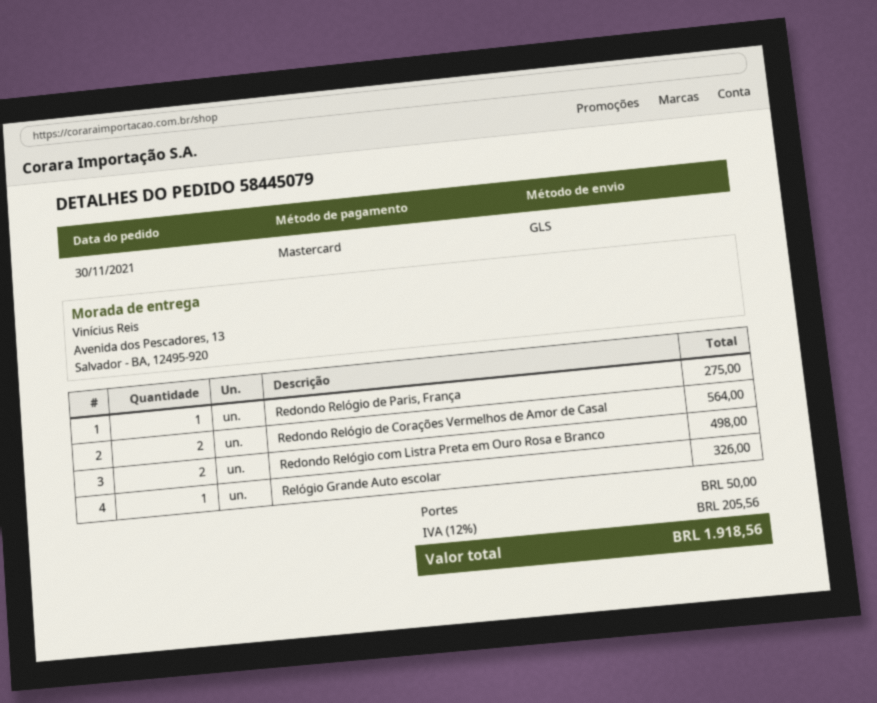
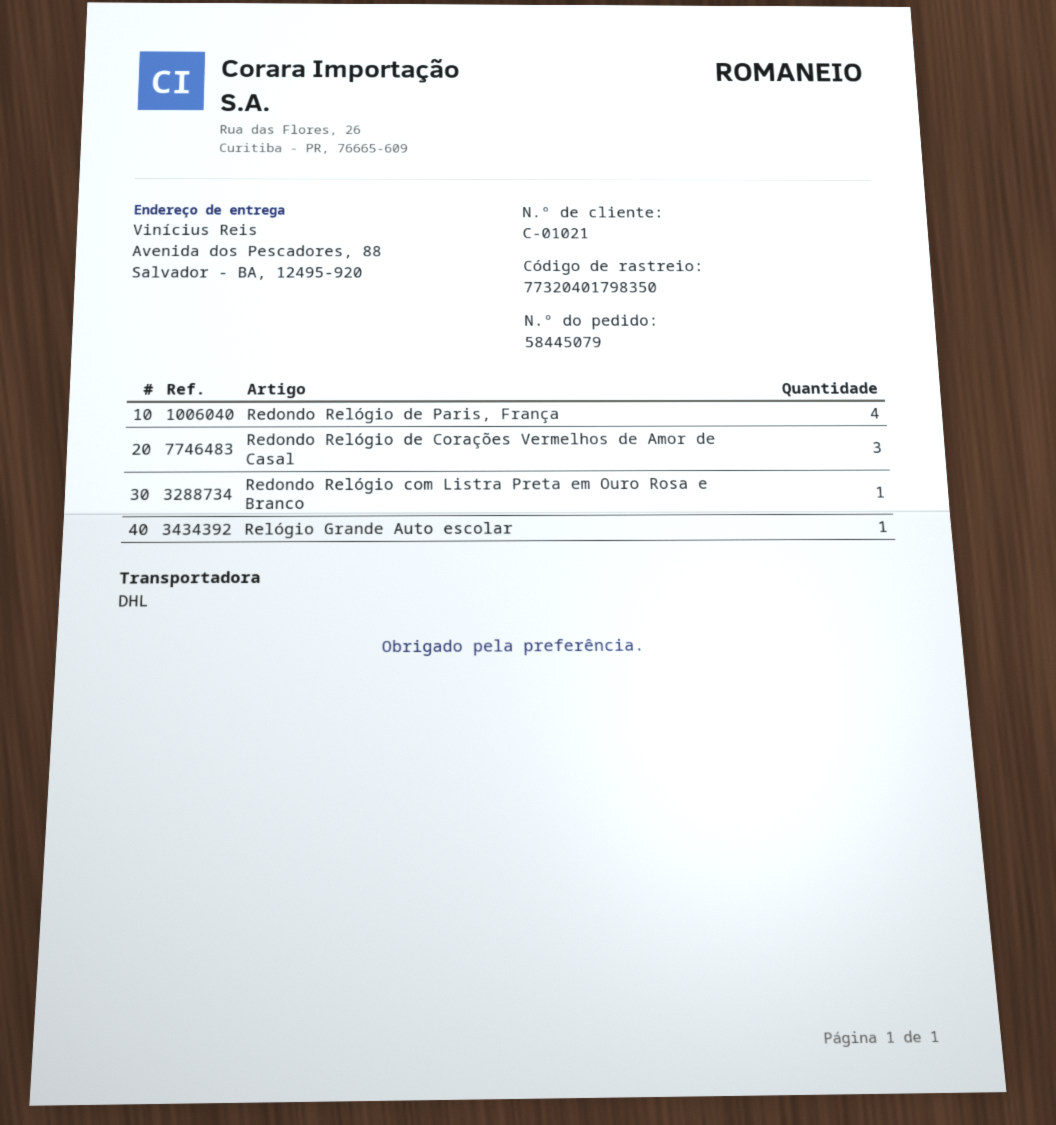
shipping method: GLS -> DHL
ship to: Avenida dos Pescadores, 13, Salvador - BA, 12495-920 -> Avenida dos Pescadores, 88, Salvador - BA, 12495-920
Redondo Relógio de Paris, França: 1 -> 4
Redondo Relógio de Corações Vermelhos de Amor de Casal: 2 -> 3
Redondo Relógio com Listra Preta em Ouro Rosa e Branco: 2 -> 1

